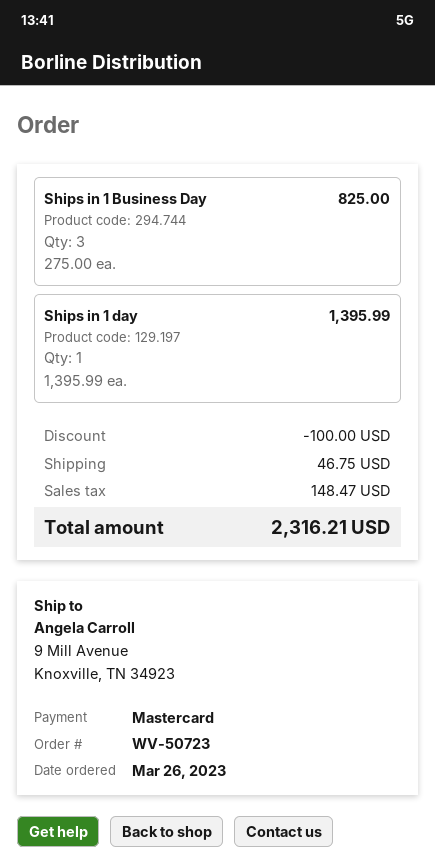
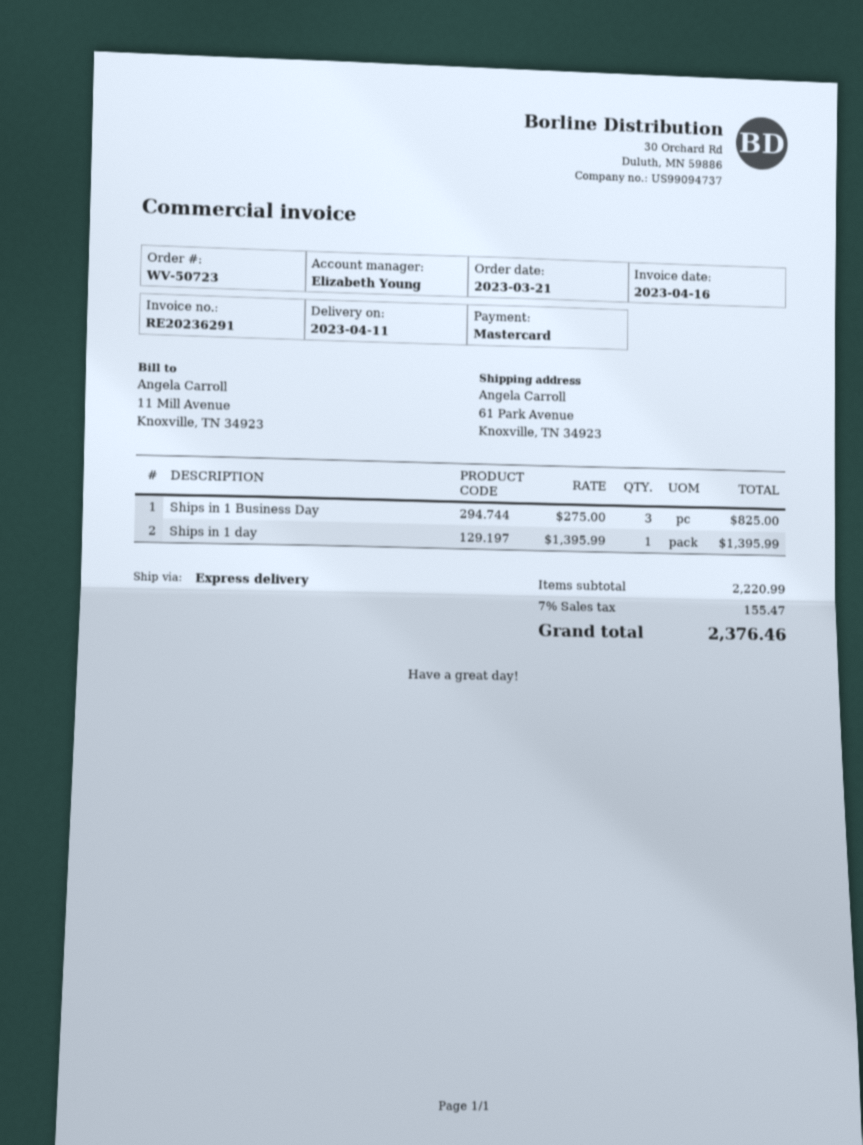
order date: 2023-03-26 -> 2023-03-21
ship to: 9 Mill Avenue, Knoxville, TN 34923 -> 61 Park Avenue, Knoxville, TN 34923
discount: 100.00 -> none
shipping: 46.75 -> none
tax: 148.47 -> 155.47
total: 2316.21 -> 2376.46

